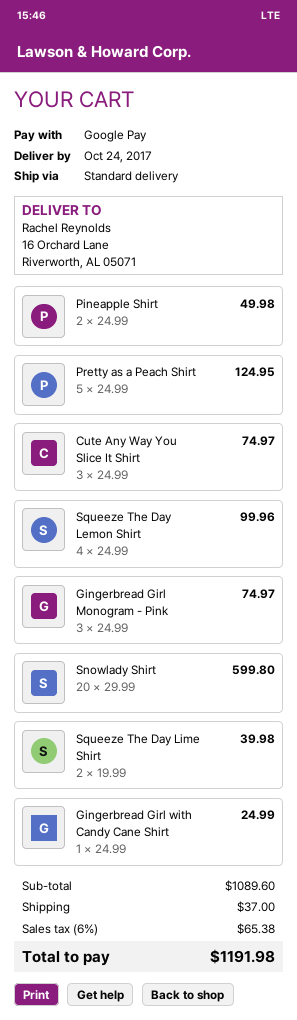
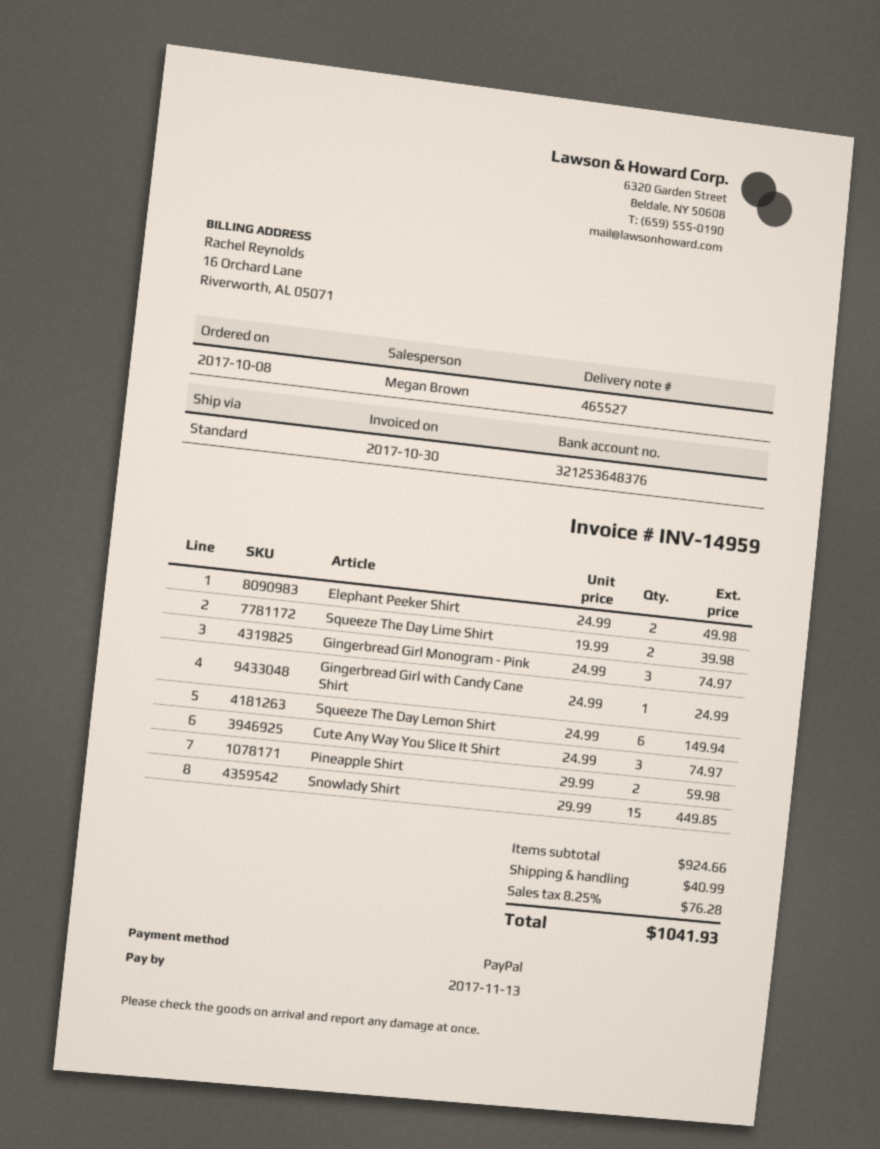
payment method: Google Pay -> PayPal
Pineapple Shirt: 2 x 24.99 = 49.98 -> 2 x 29.99 = 59.98
Pretty as a Peach Shirt: 5 x 24.99 = 124.95 -> none
Squeeze The Day Lemon Shirt: 4 x 24.99 = 99.96 -> 6 x 24.99 = 149.94
Snowlady Shirt: 20 x 29.99 = 599.80 -> 15 x 29.99 = 449.85
Elephant Peeker Shirt: none -> 2 x 24.99 = 49.98
subtotal: 1089.60 -> 924.66
shipping: 37.00 -> 40.99
tax: 6% = 65.38 -> 8.25% = 76.28
total: 1191.98 -> 1041.93

